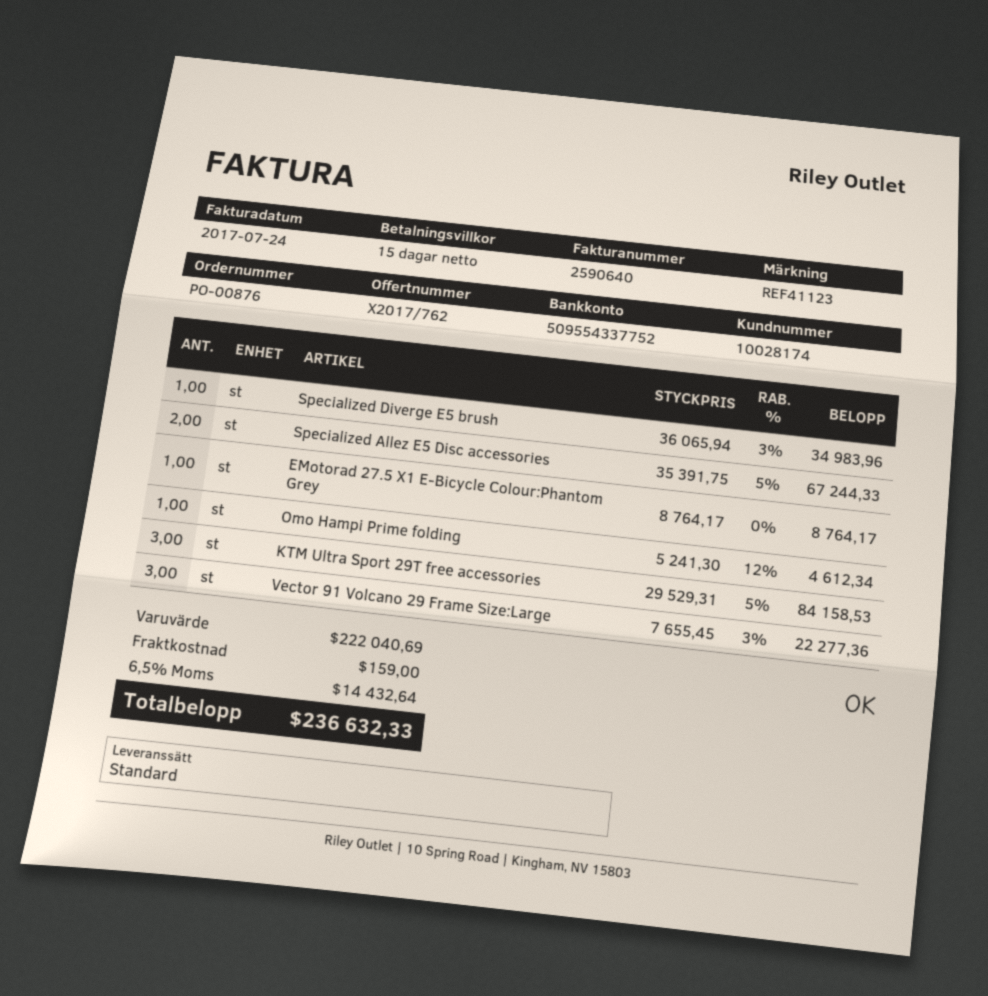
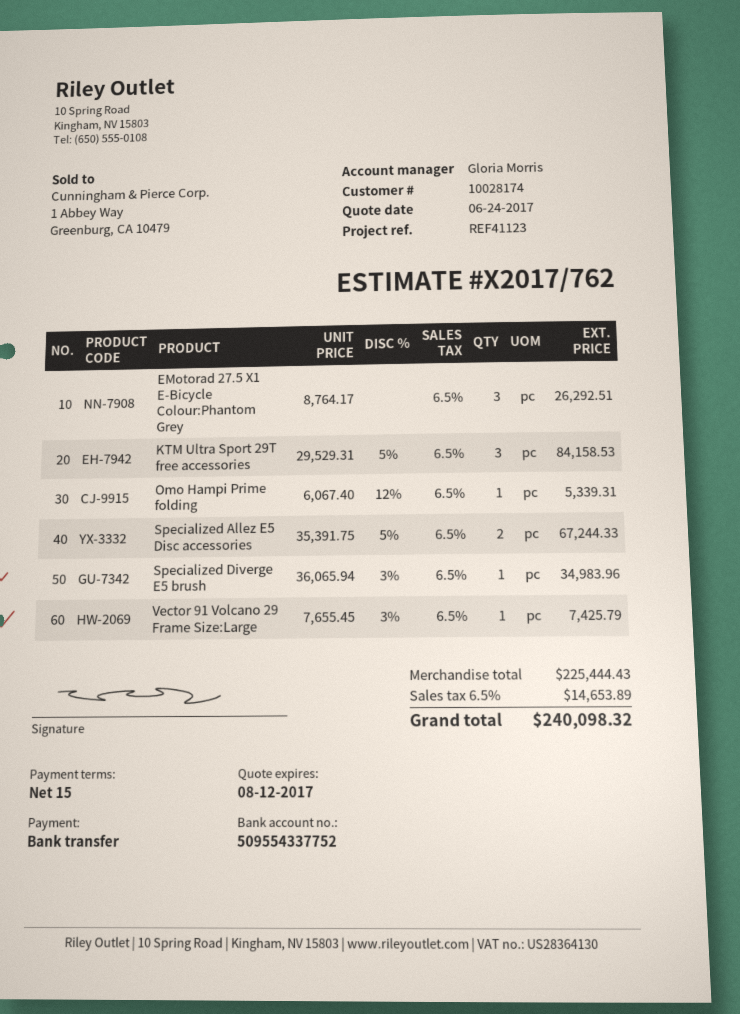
EMotorad 27.5 X1 E-Bicycle Colour:Phantom Grey: 1 x 8764.17 = 8764.17 -> 3 x 8764.17 = 26292.51
Omo Hampi Prime folding: 1 x 5241.30 - 12% = 4612.34 -> 1 x 6067.40 - 12% = 5339.31
Vector 91 Volcano 29 Frame Size:Large: 3 x 7655.45 - 3% = 22277.36 -> 1 x 7655.45 - 3% = 7425.79
subtotal: 222040.69 -> 225444.43
shipping: 159.00 -> none
tax: 6.5% = 14432.64 -> 6.5% = 14653.89
total: 236632.33 -> 240098.32

